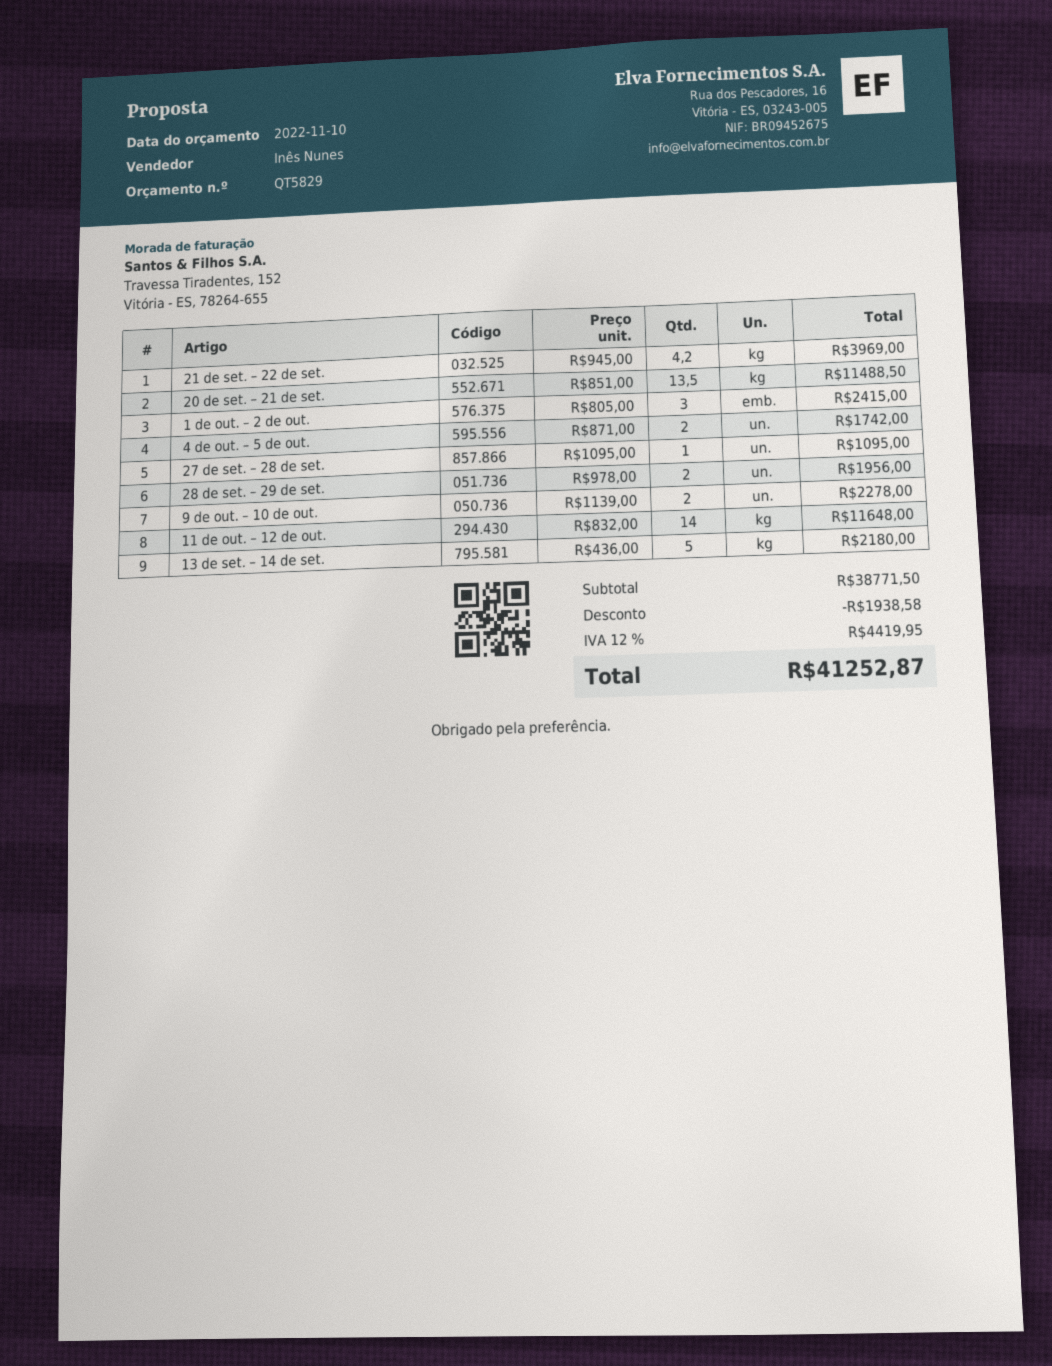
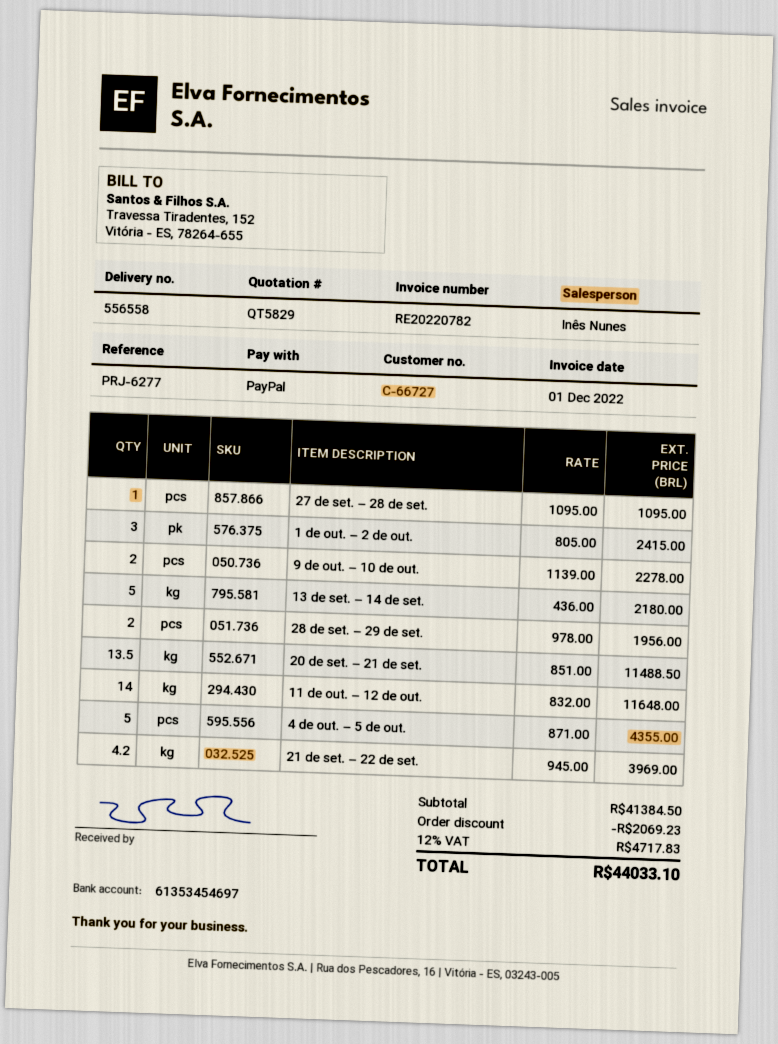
4 de out. – 5 de out.: 2 x 871.00 = 1742.00 -> 5 x 871.00 = 4355.00
subtotal: 38771.50 -> 41384.50
discount: 1938.58 -> 2069.23
tax: 12% = 4419.95 -> 12% = 4717.83
total: 41252.87 -> 44033.10

